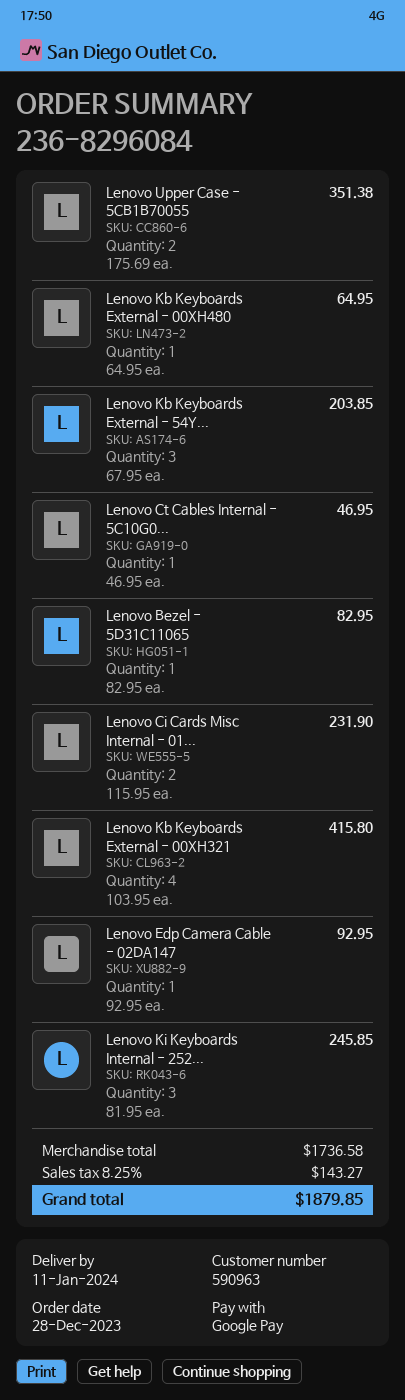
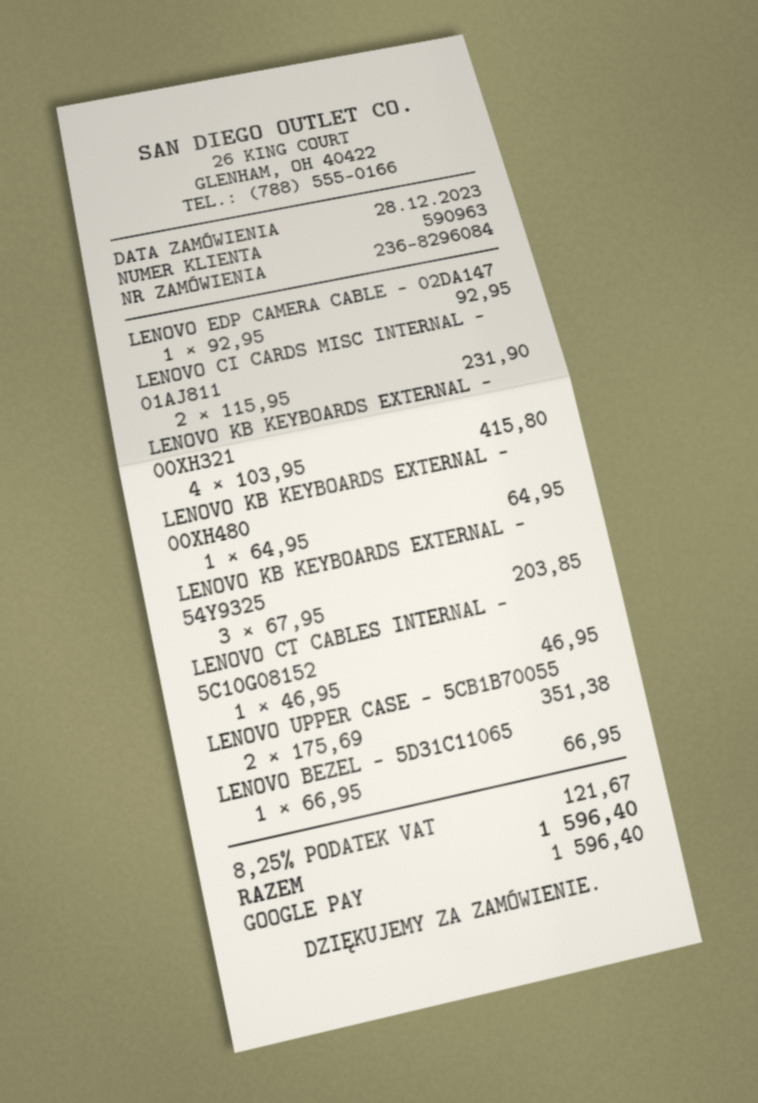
Lenovo Bezel - 5D31C11065: 1 x 82.95 = 82.95 -> 1 x 66.95 = 66.95
Lenovo Ki Keyboards Internal - 252...: 3 x 81.95 = 245.85 -> none
tax: 8.25% = 143.27 -> 8.25% = 121.67
total: 1879.85 -> 1596.40

